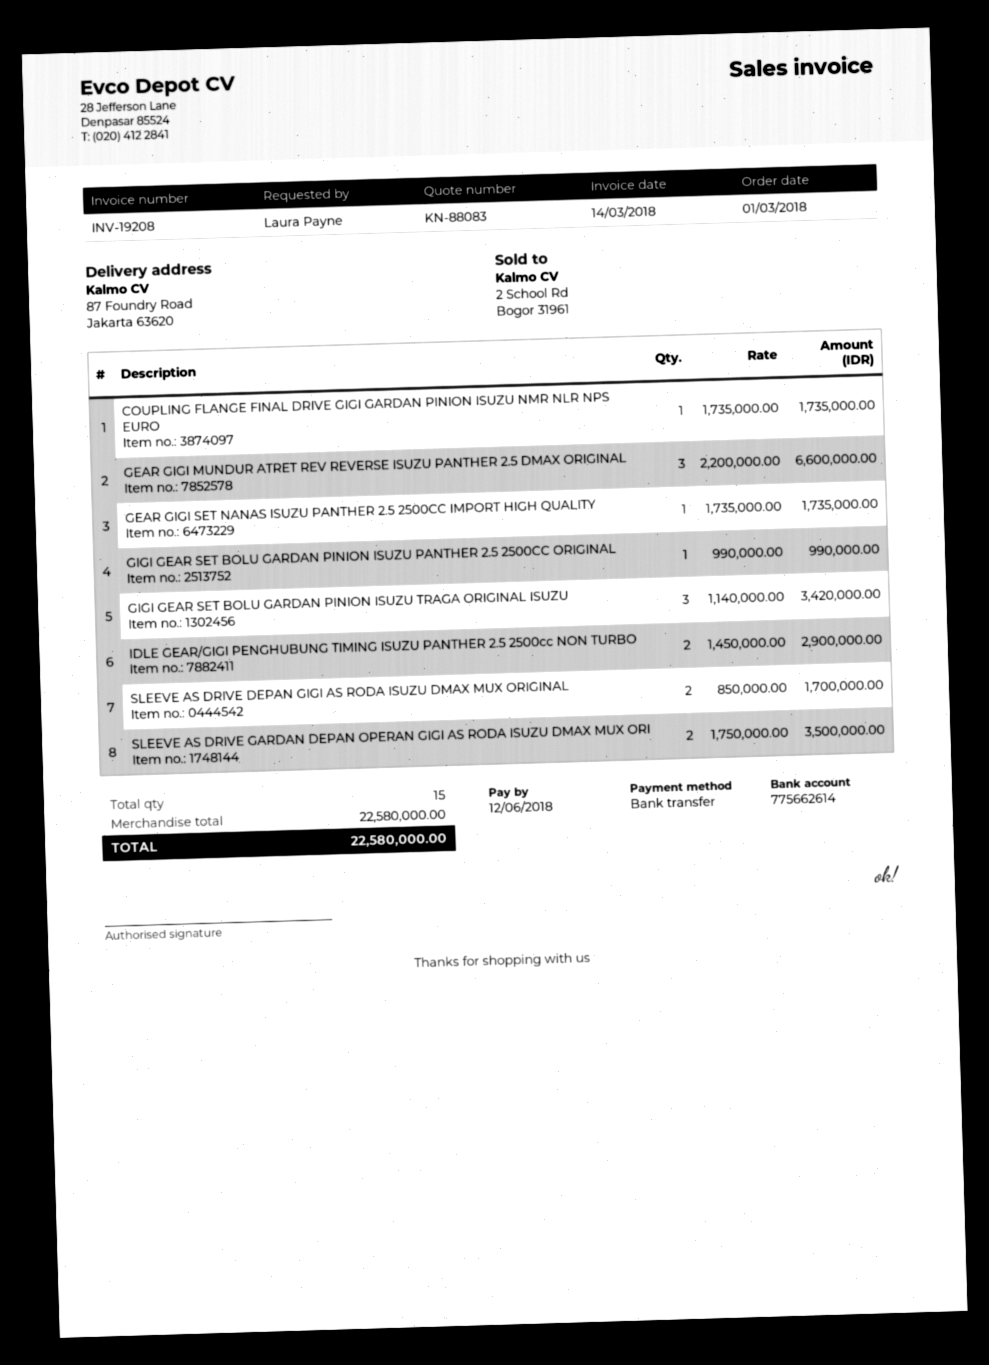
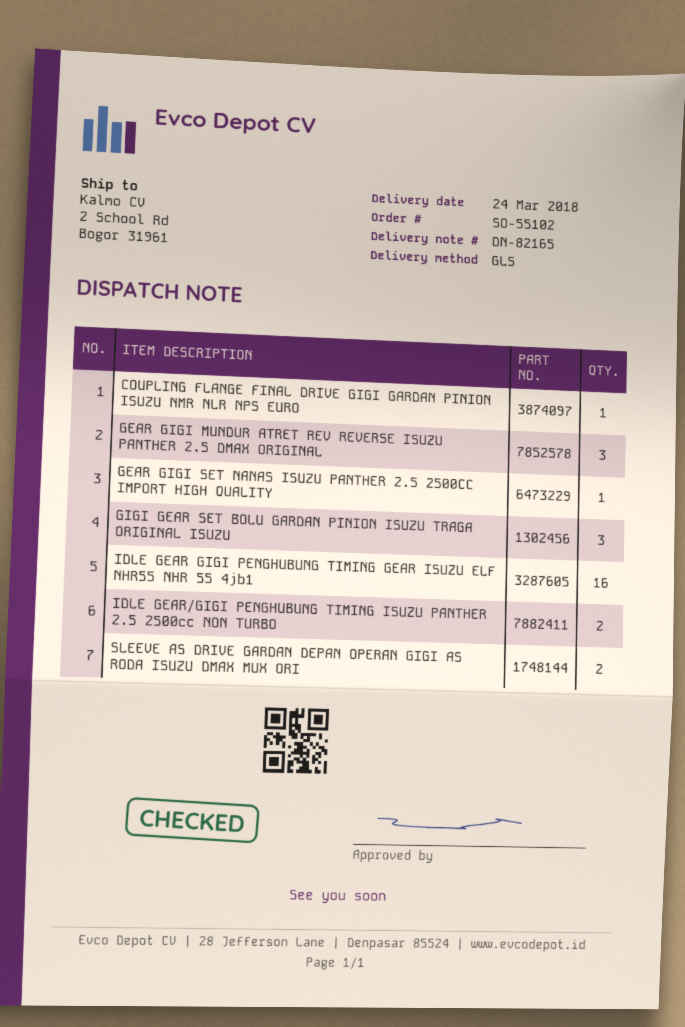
ship to: 87 Foundry Road, Jakarta 63620 -> 2 School Rd, Bogor 31961
GIGI GEAR SET BOLU GARDAN PINION ISUZU PANTHER 2.5 2500CC ORIGINAL: 1 -> none
SLEEVE AS DRIVE DEPAN GIGI AS RODA ISUZU DMAX MUX ORIGINAL: 2 -> none
IDLE GEAR GIGI PENGHUBUNG TIMING GEAR ISUZU ELF NHR55 NHR 55 4jb1: none -> 16

